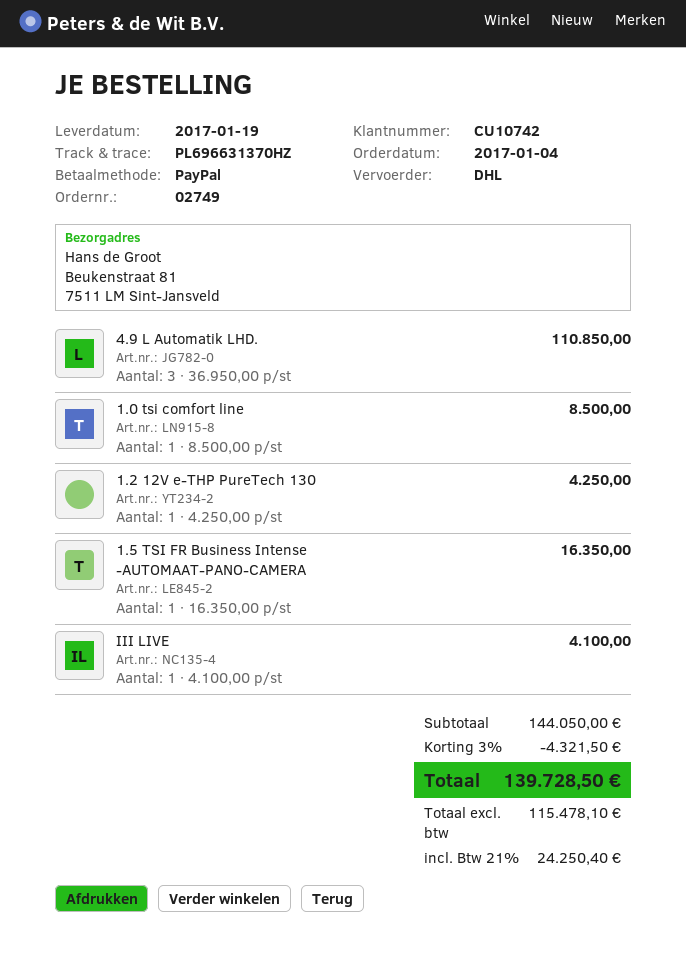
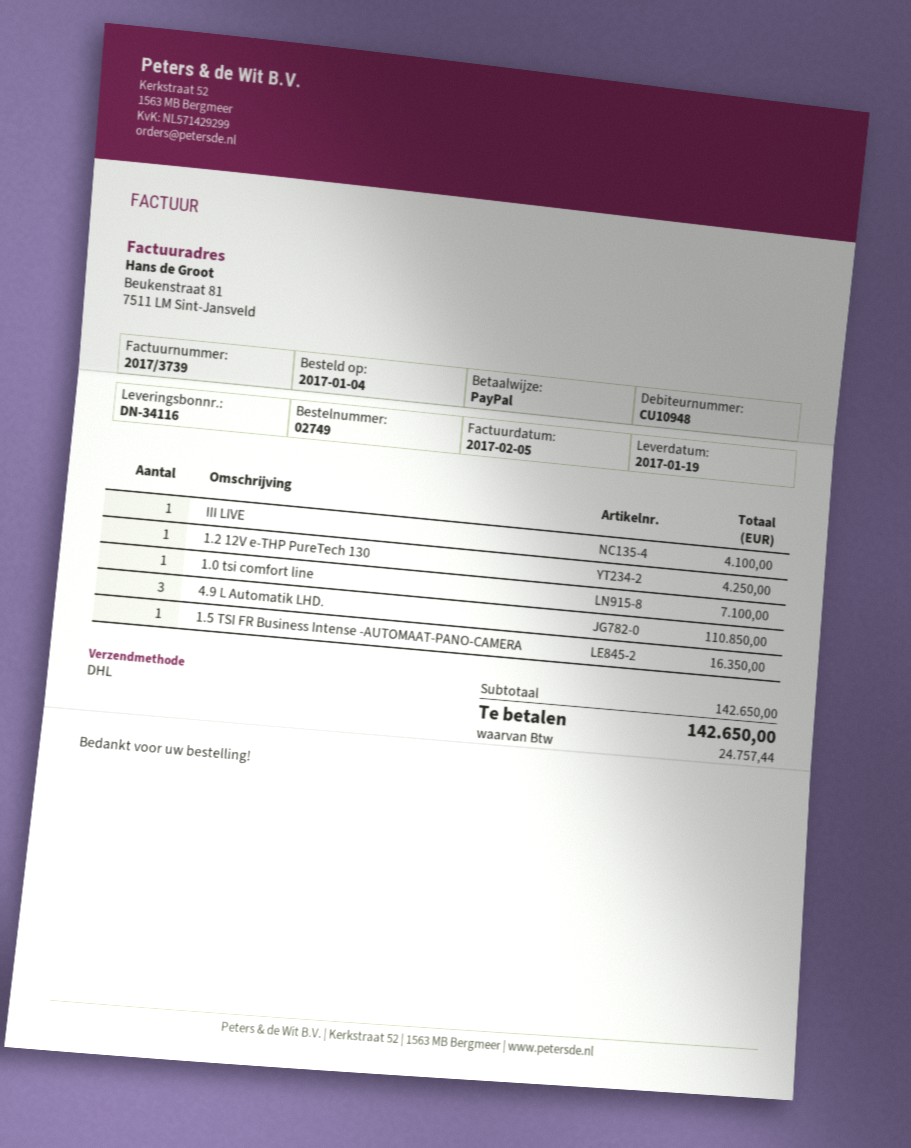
customer number: CU10742 -> CU10948
1.0 tsi comfort line: 1 for 8500.00 -> 1 for 7100.00
subtotal: 144050.00 -> 142650.00
discount: 3% = 4321.50 -> none
tax: 24250.40 -> 24757.44
total: 139728.50 -> 142650.00

